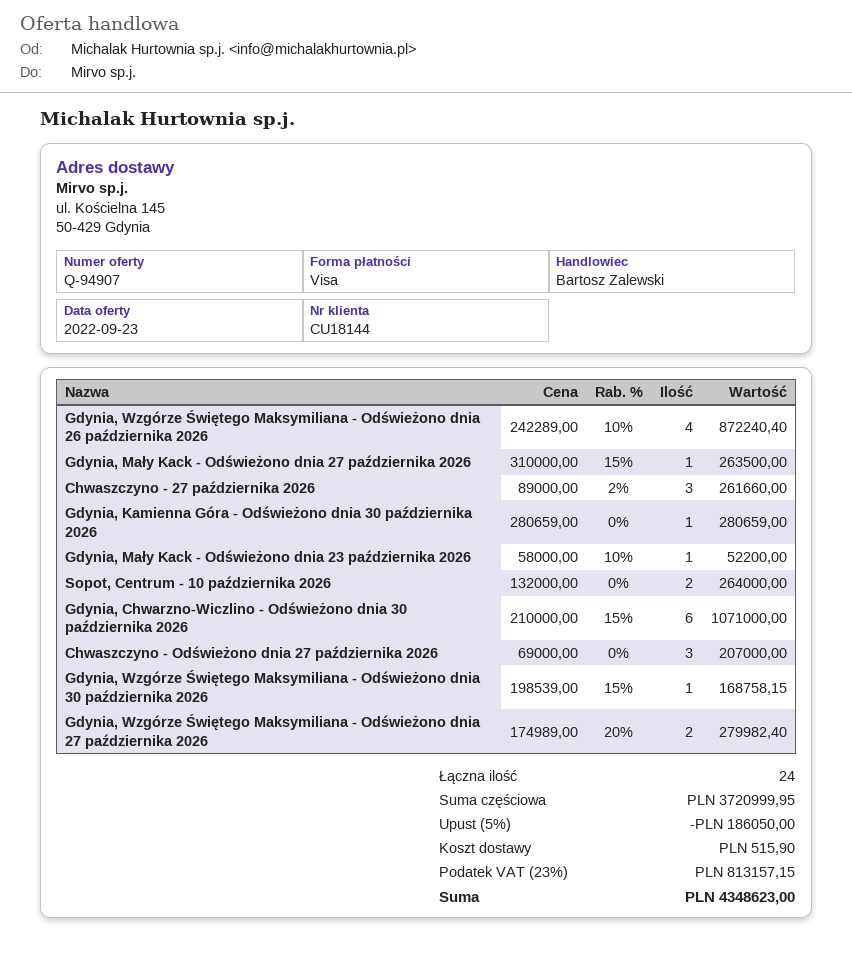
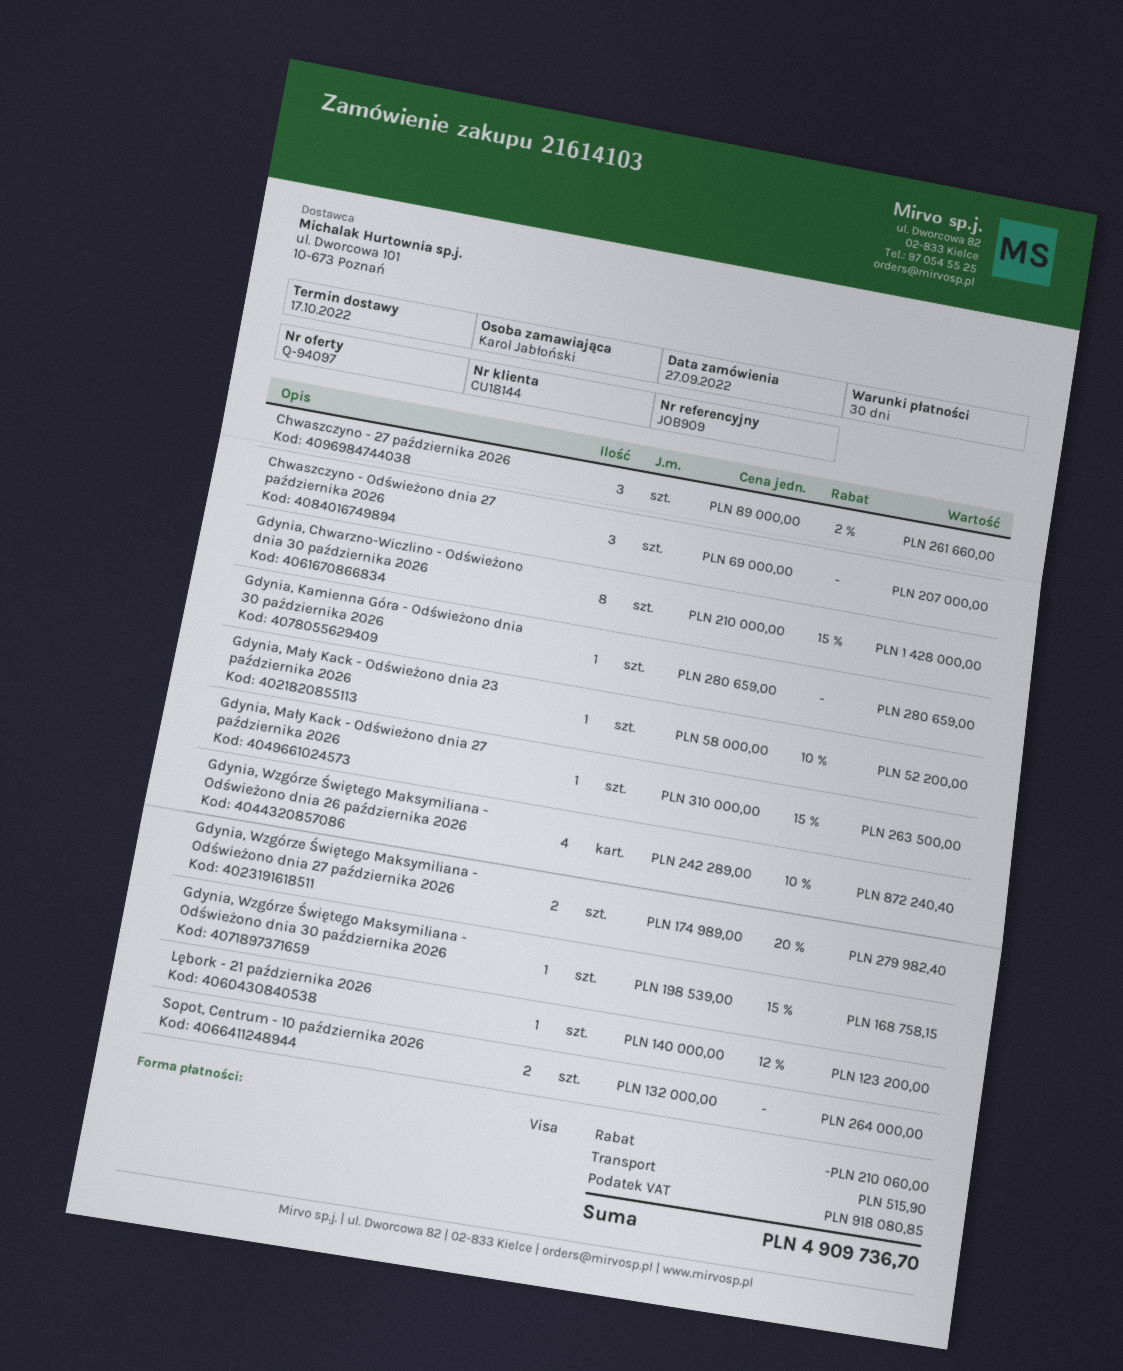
quote number: Q-94907 -> Q-94097
Gdynia, Chwarzno-Wiczlino - Odświeżono dnia 30 października 2026: 6 x 210000.00 - 15% = 1071000.00 -> 8 x 210000.00 - 15% = 1428000.00
Lębork - 21 października 2026: none -> 1 x 140000.00 - 12% = 123200.00
discount: 186050.00 -> 210060.00
tax: 813157.15 -> 918080.85
total: 4348623.00 -> 4909736.70

